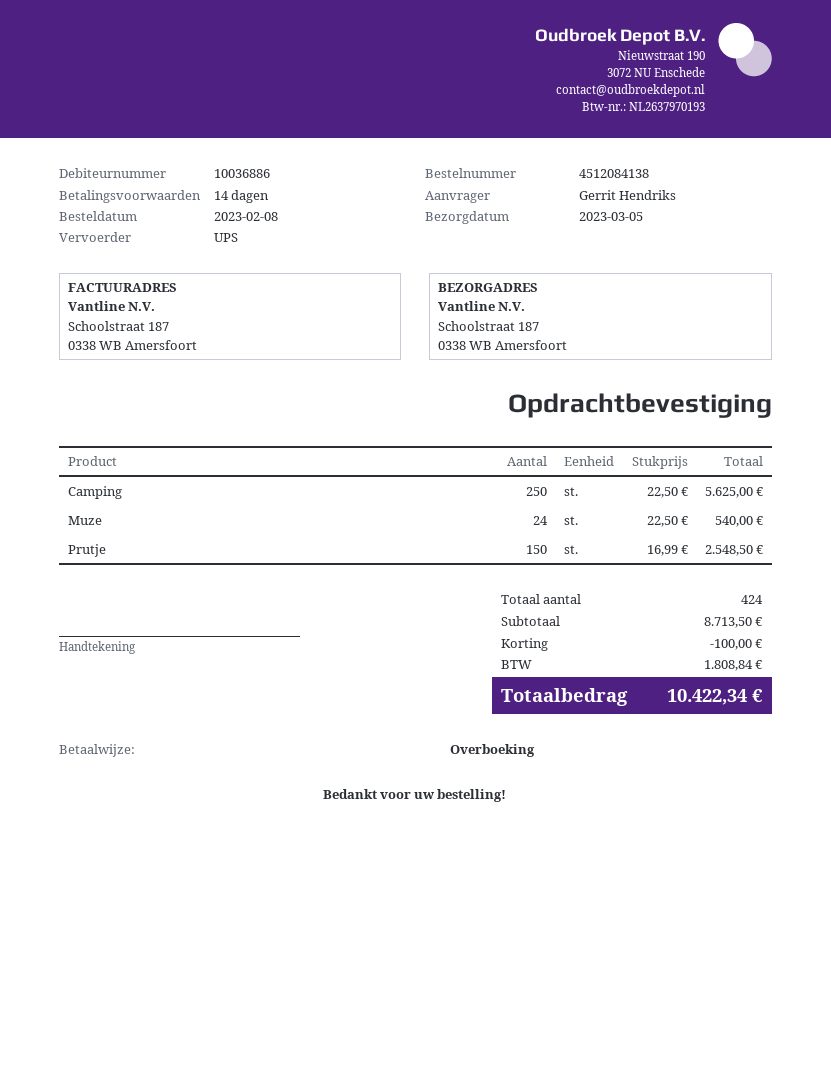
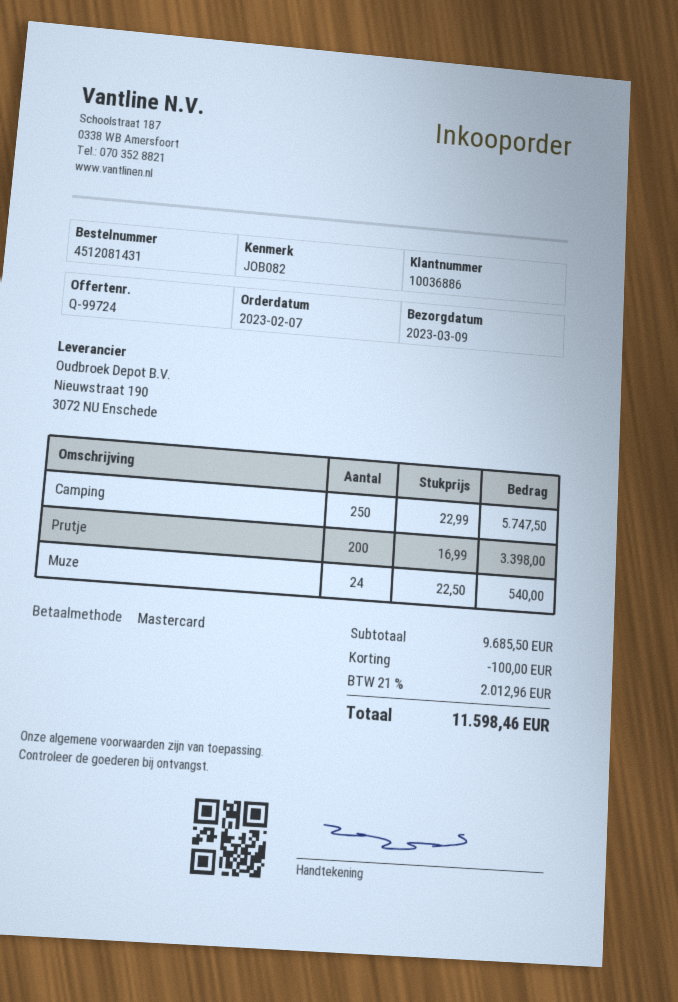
order number: 4512084138 -> 4512081431
order date: 2023-02-08 -> 2023-02-07
delivery date: 2023-03-05 -> 2023-03-09
payment method: bank transfer -> Mastercard
Camping: 250 x 22.50 = 5625.00 -> 250 x 22.99 = 5747.50
Prutje: 150 x 16.99 = 2548.50 -> 200 x 16.99 = 3398.00
subtotal: 8713.50 -> 9685.50
tax: 1808.84 -> 2012.96
total: 10422.34 -> 11598.46

